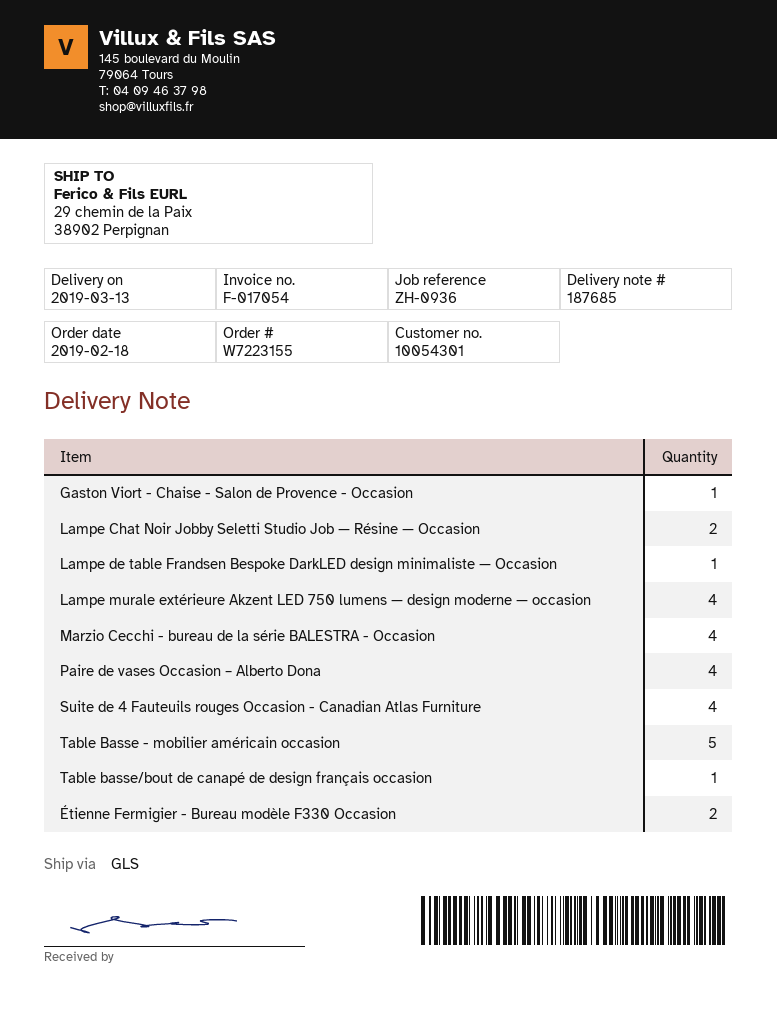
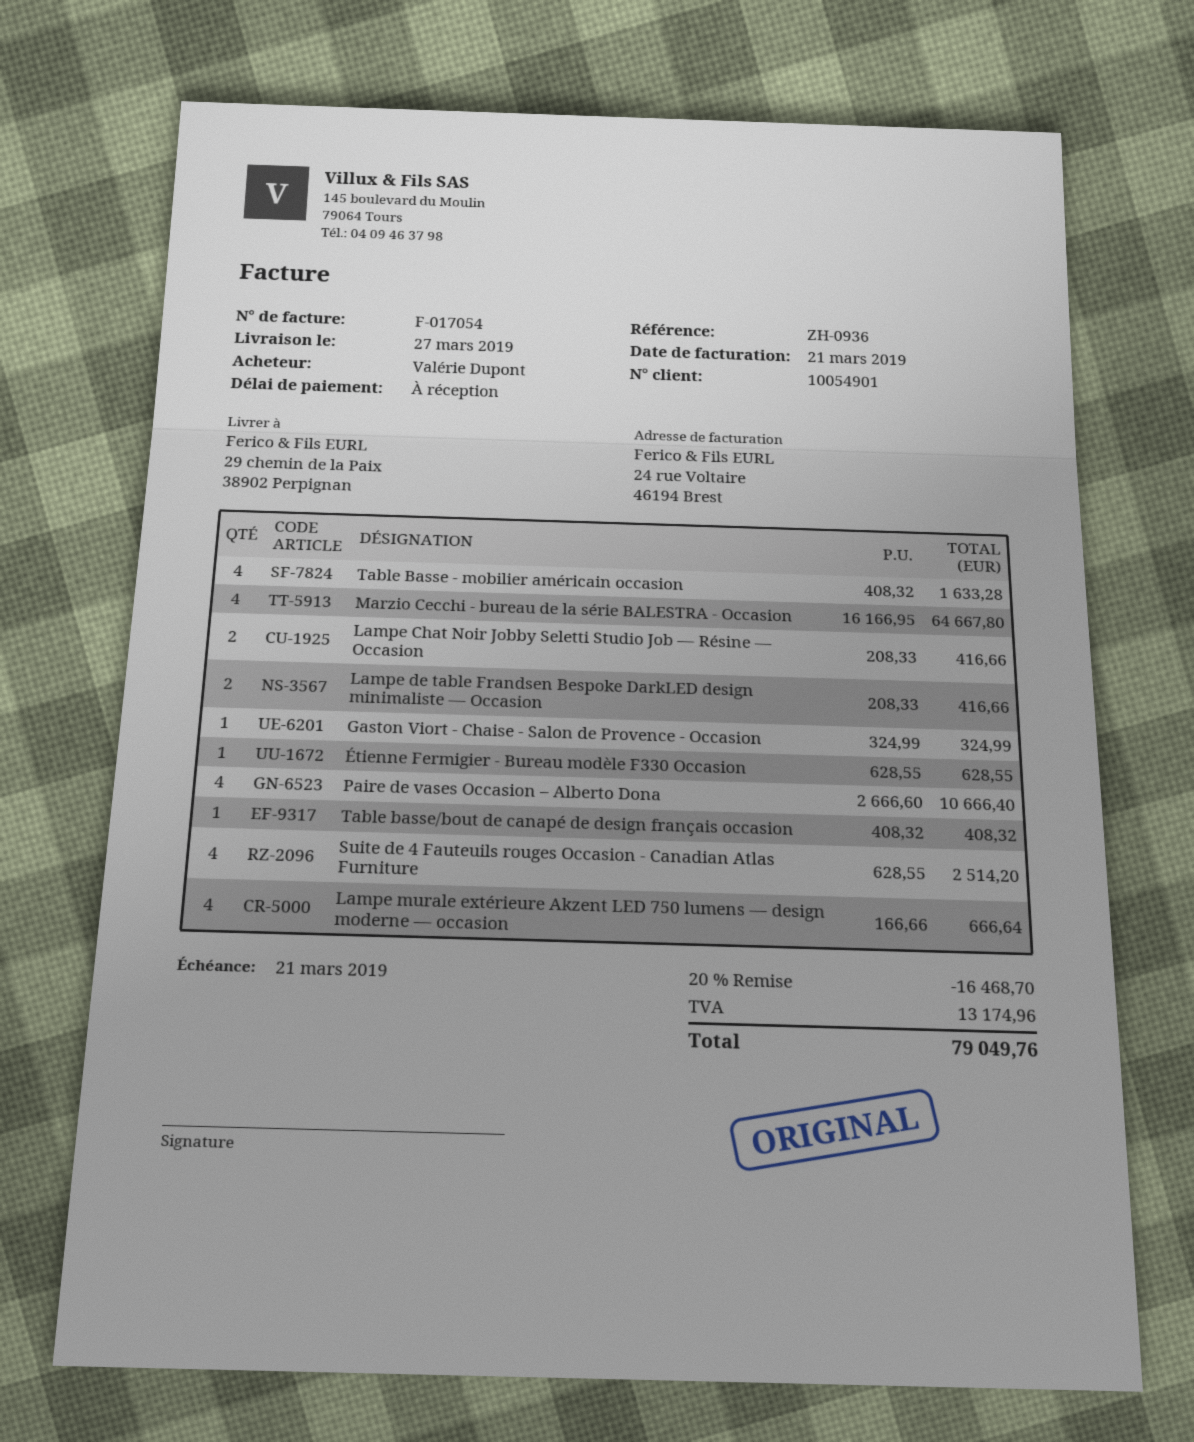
delivery date: 2019-03-13 -> 2019-03-27
customer number: 10054301 -> 10054901
Lampe de table Frandsen Bespoke DarkLED design minimaliste — Occasion: 1 -> 2
Table Basse - mobilier américain occasion: 5 -> 4
Étienne Fermigier - Bureau modèle F330 Occasion: 2 -> 1

